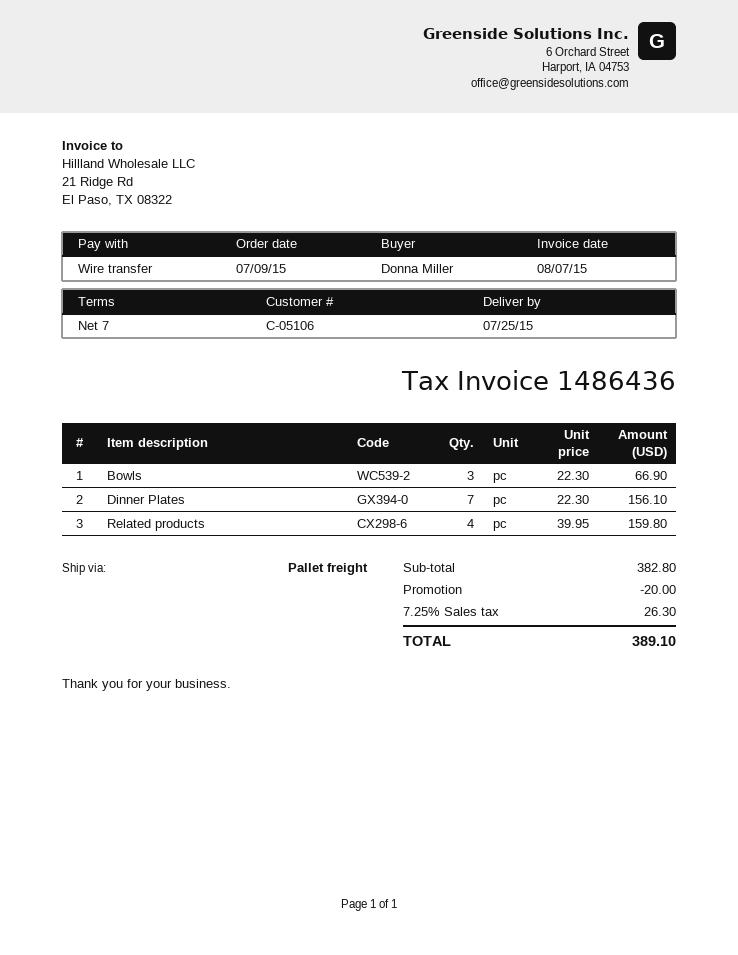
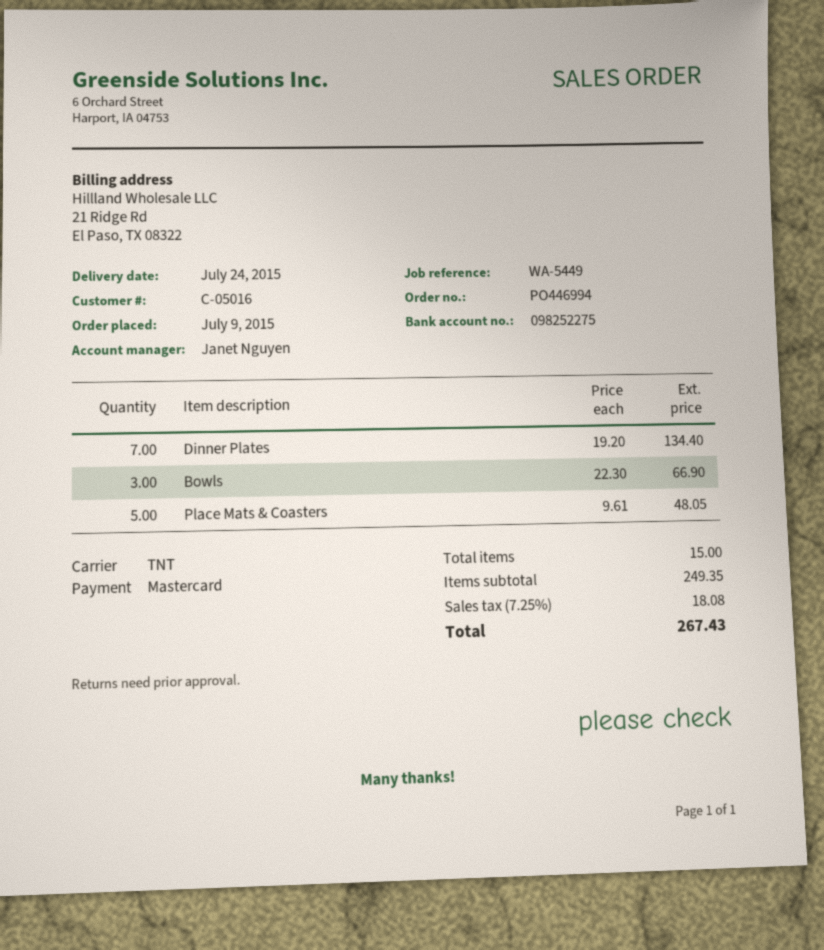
delivery date: 2015-07-25 -> 2015-07-24
customer number: C-05106 -> C-05016
payment method: bank transfer -> Mastercard
shipping method: pallet freight -> TNT
Dinner Plates: 7 x 22.30 = 156.10 -> 7 x 19.20 = 134.40
Related products: 4 x 39.95 = 159.80 -> none
Place Mats & Coasters: none -> 5 x 9.61 = 48.05
subtotal: 382.80 -> 249.35
discount: 20.00 -> none
tax: 7.25% = 26.30 -> 7.25% = 18.08
total: 389.10 -> 267.43

